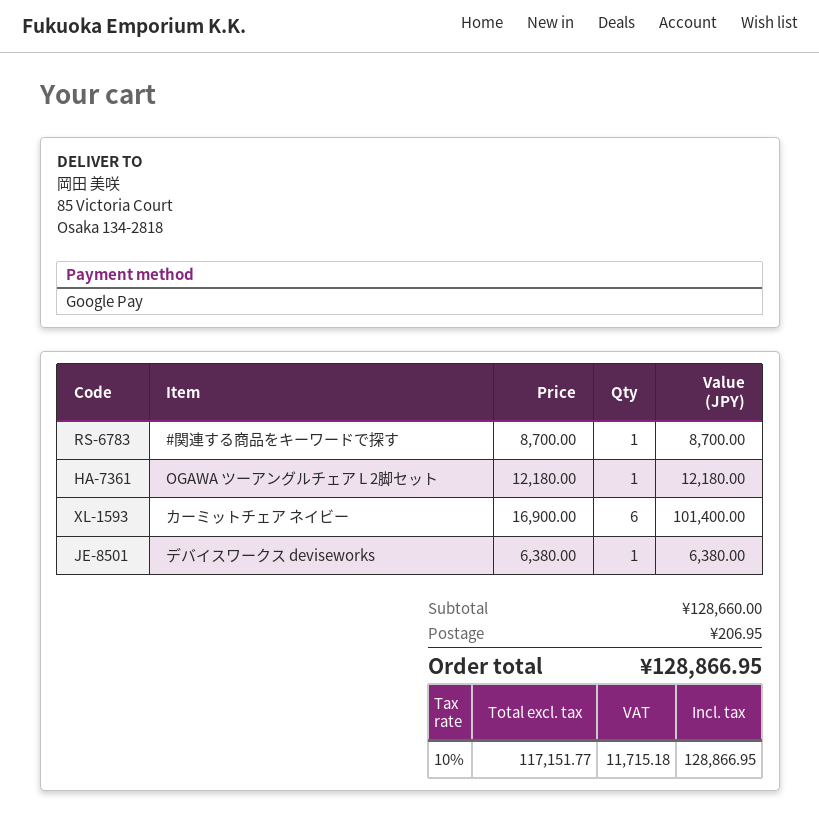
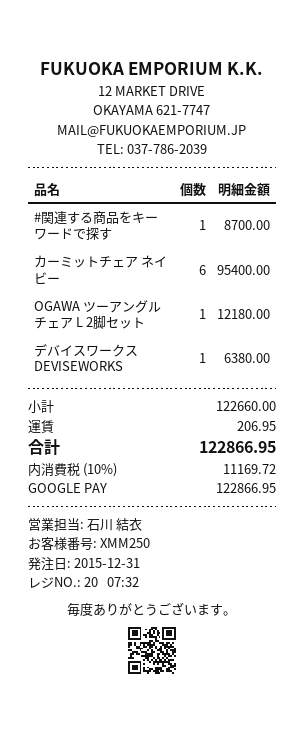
カーミットチェア ネイビー: 6 for 101400.00 -> 6 for 95400.00
subtotal: 128660.00 -> 122660.00
tax: 10% = 11715.18 -> 10% = 11169.72
total: 128866.95 -> 122866.95

